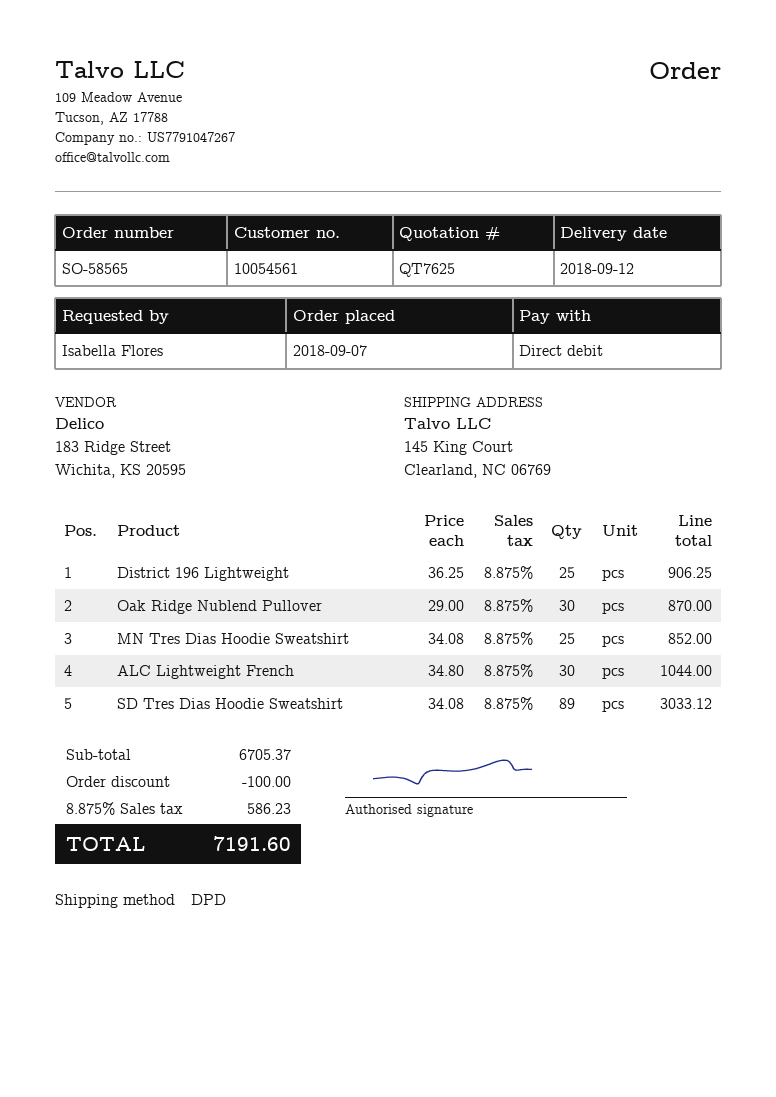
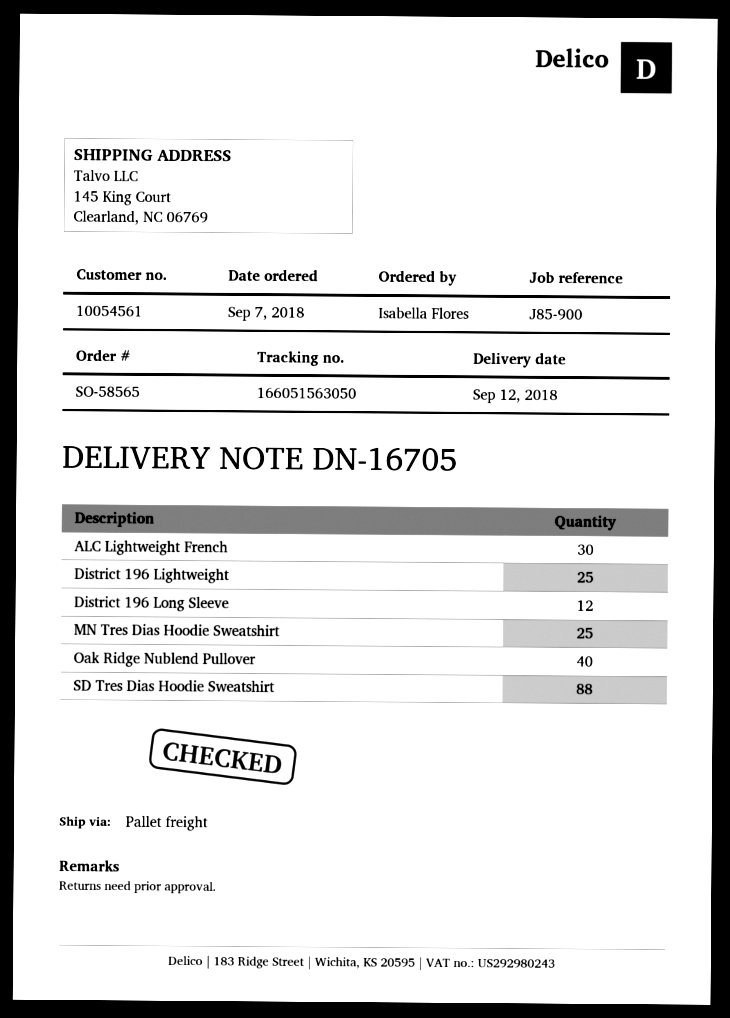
shipping method: DPD -> pallet freight
Oak Ridge Nublend Pullover: 30 -> 40
SD Tres Dias Hoodie Sweatshirt: 89 -> 88
District 196 Long Sleeve: none -> 12

